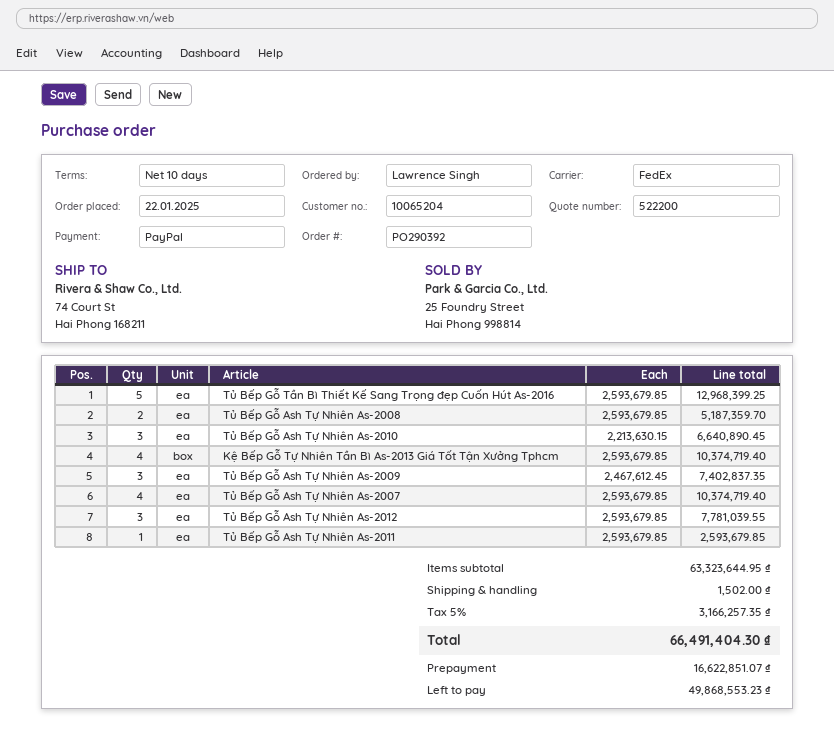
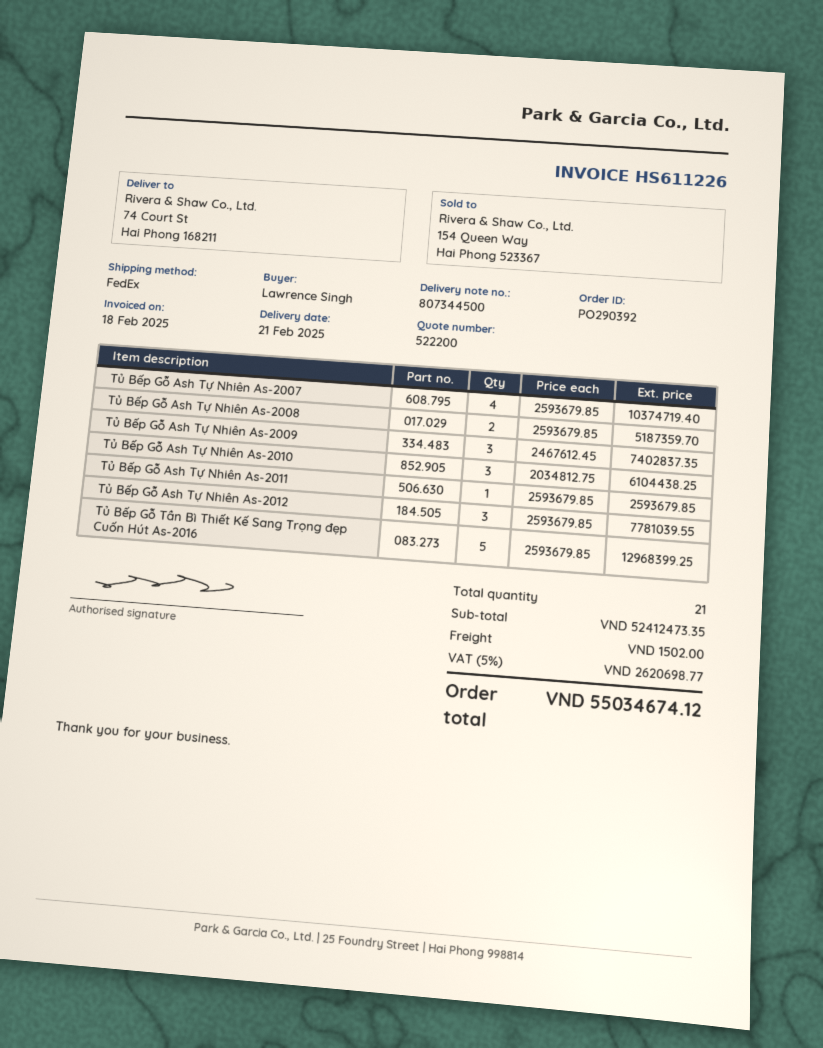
Tủ Bếp Gỗ Ash Tự Nhiên As-2010: 3 x 2213630.15 = 6640890.45 -> 3 x 2034812.75 = 6104438.25
Kệ Bếp Gỗ Tự Nhiên Tần Bì As-2013 Giá Tốt Tận Xưởng Tphcm: 4 x 2593679.85 = 10374719.40 -> none
subtotal: 63323644.95 -> 52412473.35
tax: 5% = 3166257.35 -> 5% = 2620698.77
total: 66491404.30 -> 55034674.12

